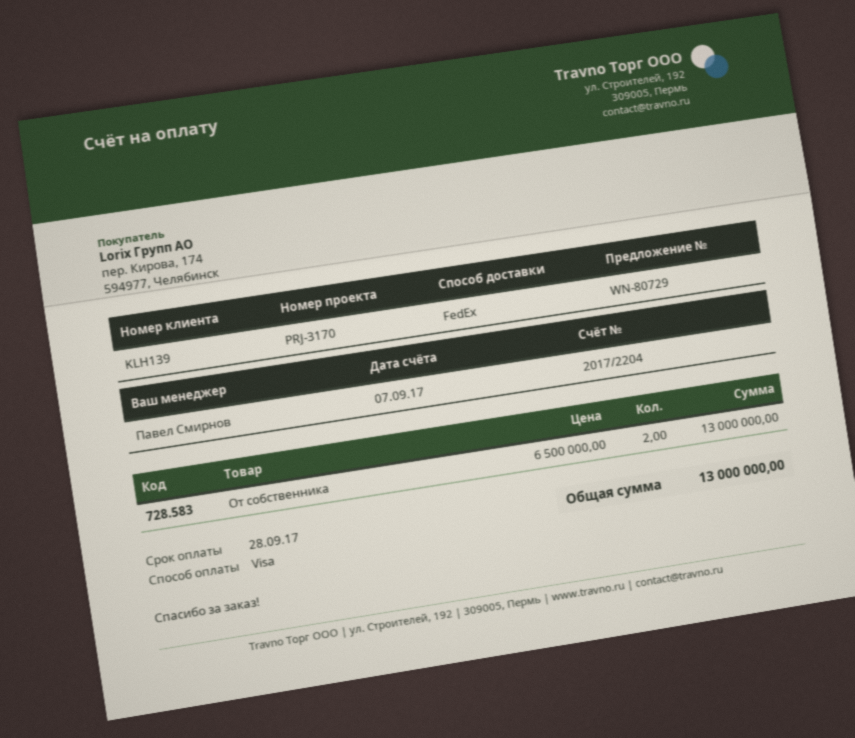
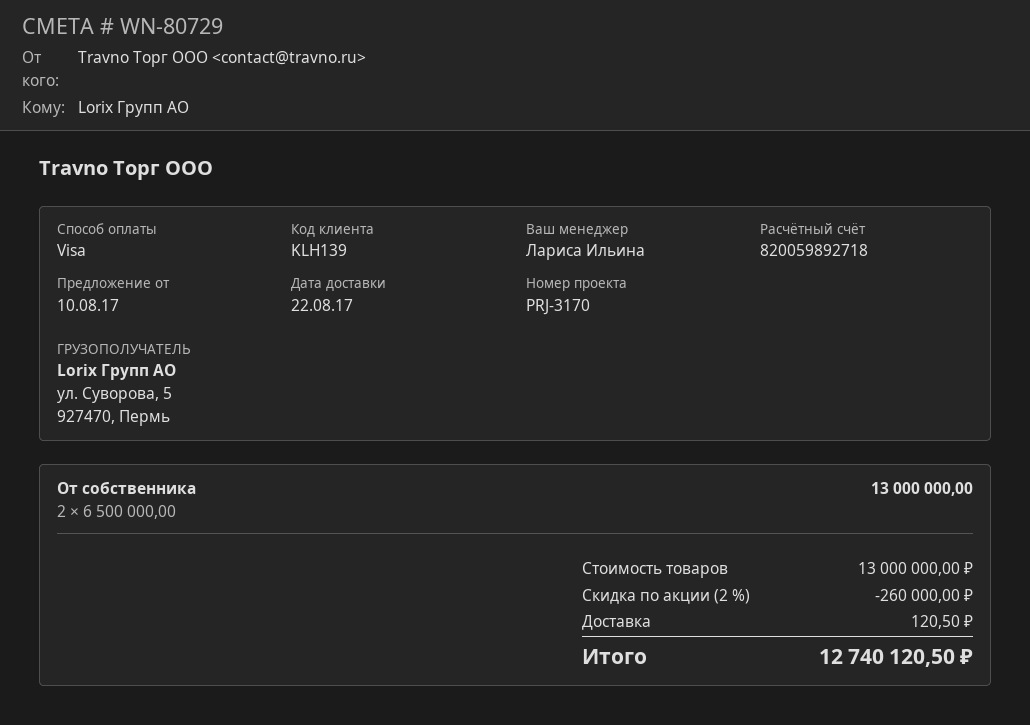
sales rep: Павел Смирнов -> Лариса Ильина
discount: none -> 2% = 260000.00
shipping: none -> 120.50
total: 13000000.00 -> 12740120.50

